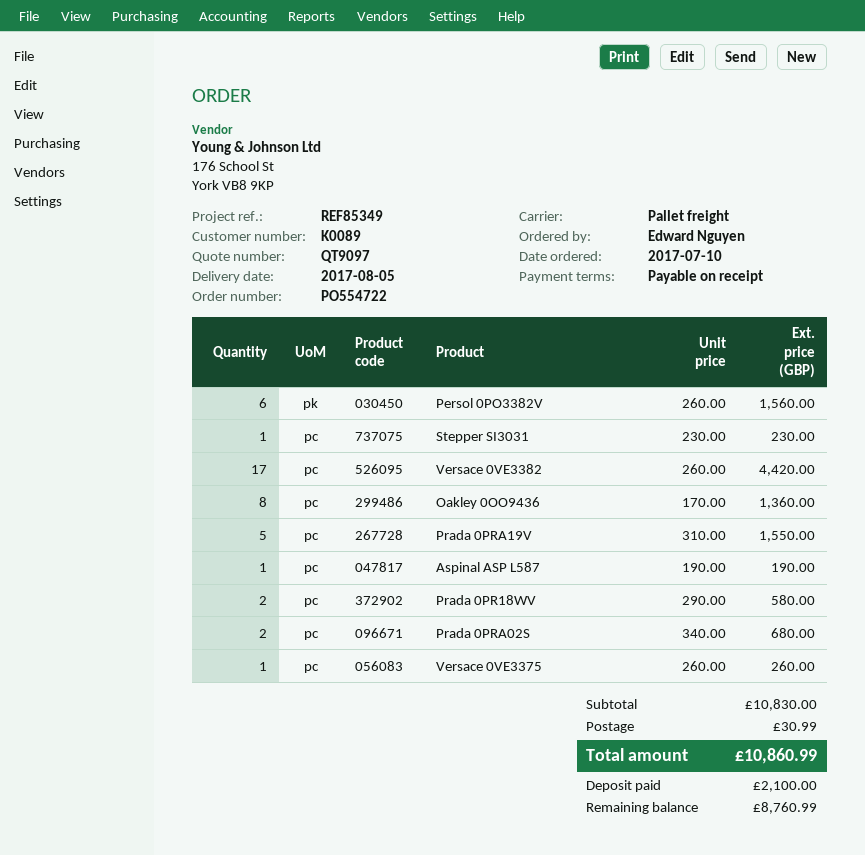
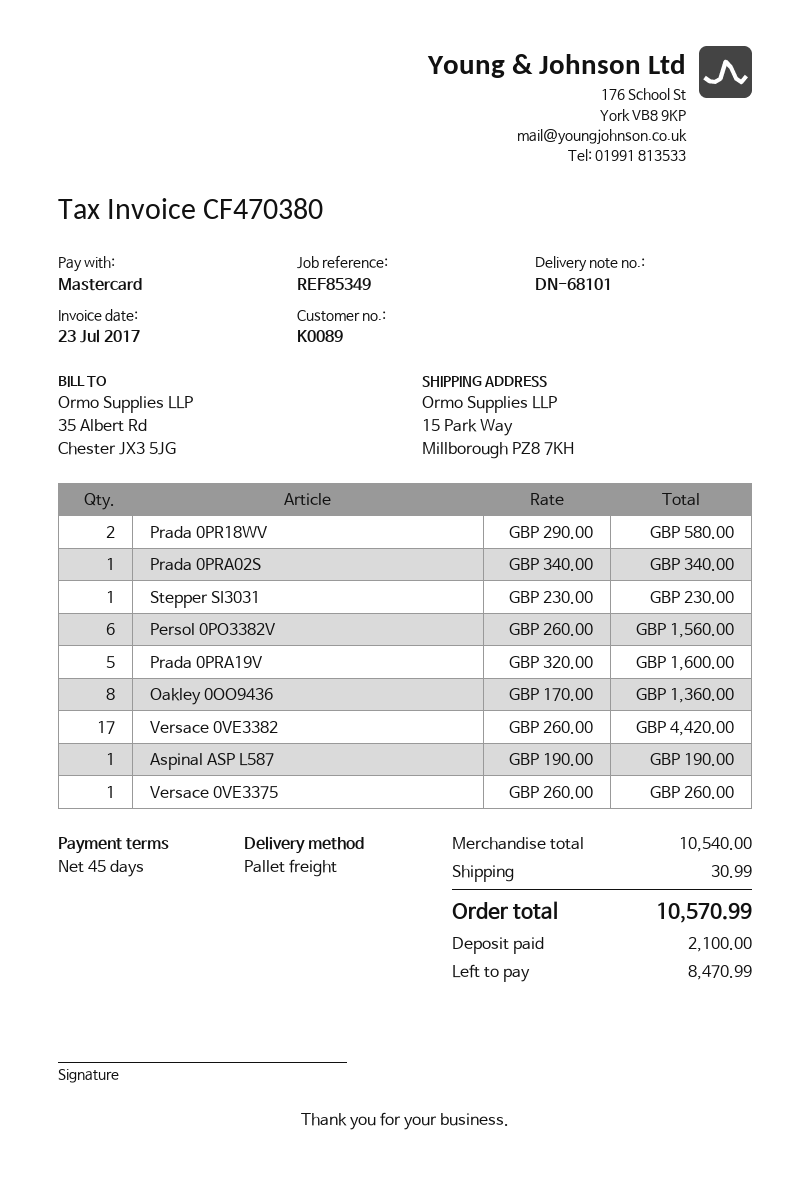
payment terms: on receipt -> 45 days
Prada 0PRA19V: 5 x 310.00 = 1550.00 -> 5 x 320.00 = 1600.00
Prada 0PRA02S: 2 x 340.00 = 680.00 -> 1 x 340.00 = 340.00
subtotal: 10830.00 -> 10540.00
total: 10860.99 -> 10570.99
balance: 8760.99 -> 8470.99

